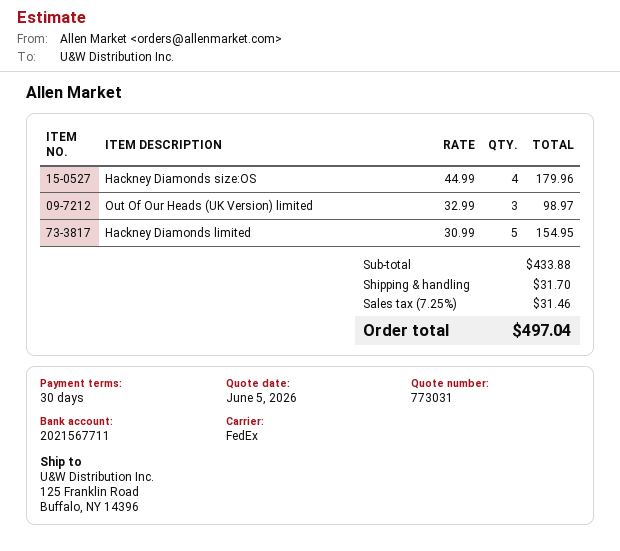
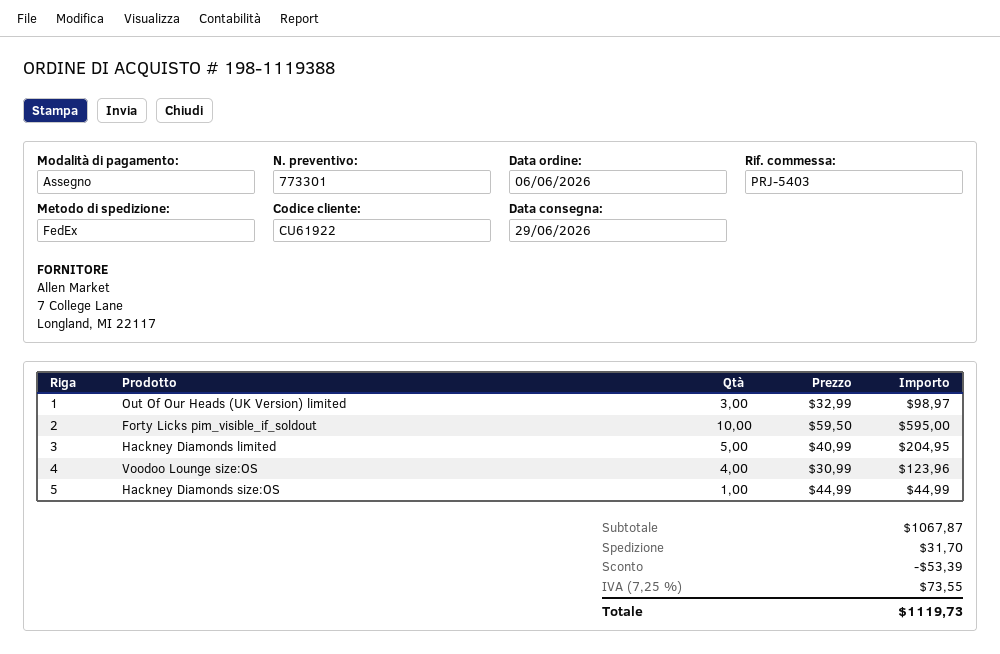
quote number: 773031 -> 773301
Hackney Diamonds size:OS: 4 x 44.99 = 179.96 -> 1 x 44.99 = 44.99
Hackney Diamonds limited: 5 x 30.99 = 154.95 -> 5 x 40.99 = 204.95
Forty Licks pim_visible_if_soldout: none -> 10 x 59.50 = 595.00
Voodoo Lounge size:OS: none -> 4 x 30.99 = 123.96
subtotal: 433.88 -> 1067.87
discount: none -> 53.39
tax: 7.25% = 31.46 -> 7.25% = 73.55
total: 497.04 -> 1119.73

